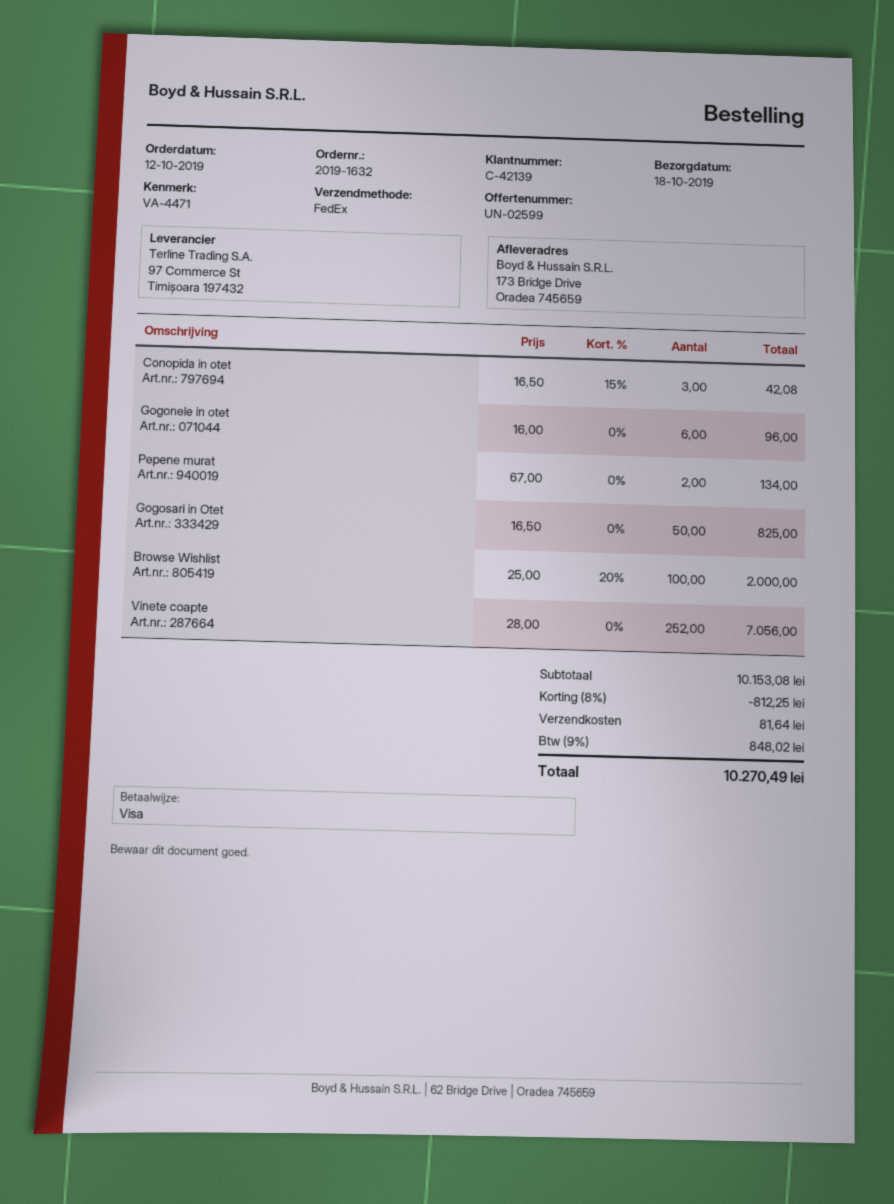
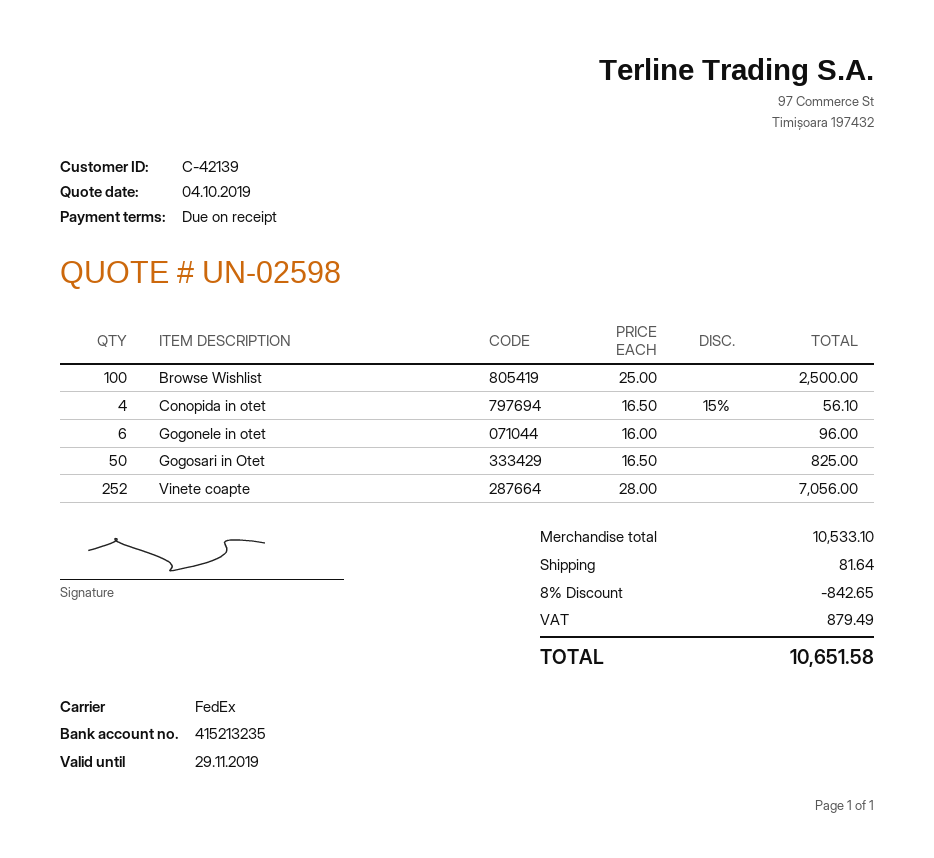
quote number: UN-02599 -> UN-02598
Conopida in otet: 3 x 16.50 - 15% = 42.08 -> 4 x 16.50 - 15% = 56.10
Pepene murat: 2 x 67.00 = 134.00 -> none
Browse Wishlist: 100 x 25.00 - 20% = 2000.00 -> 100 x 25.00 = 2500.00
subtotal: 10153.08 -> 10533.10
discount: 8% = 812.25 -> 8% = 842.65
tax: 848.02 -> 879.49
total: 10270.49 -> 10651.58

